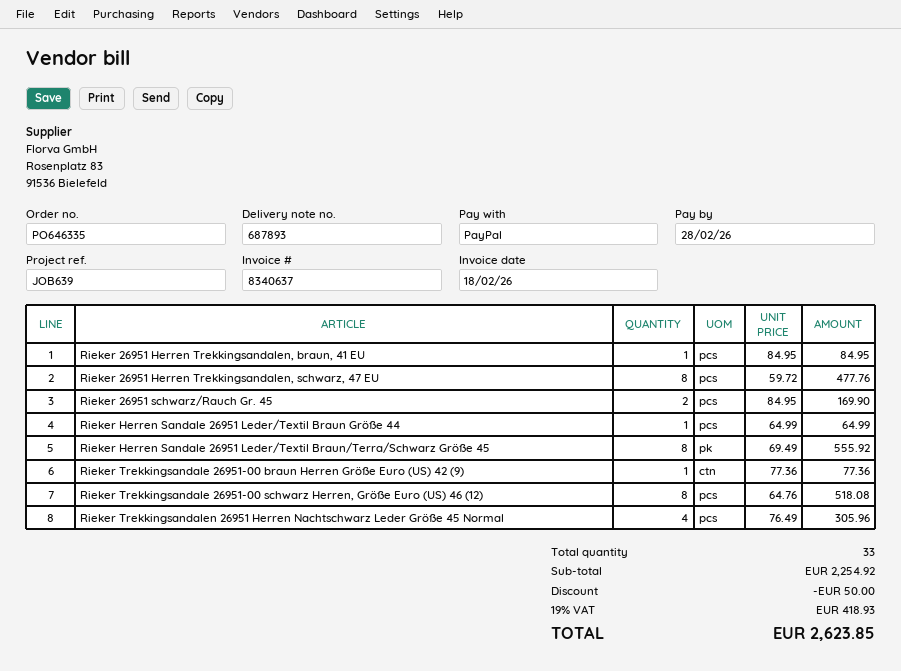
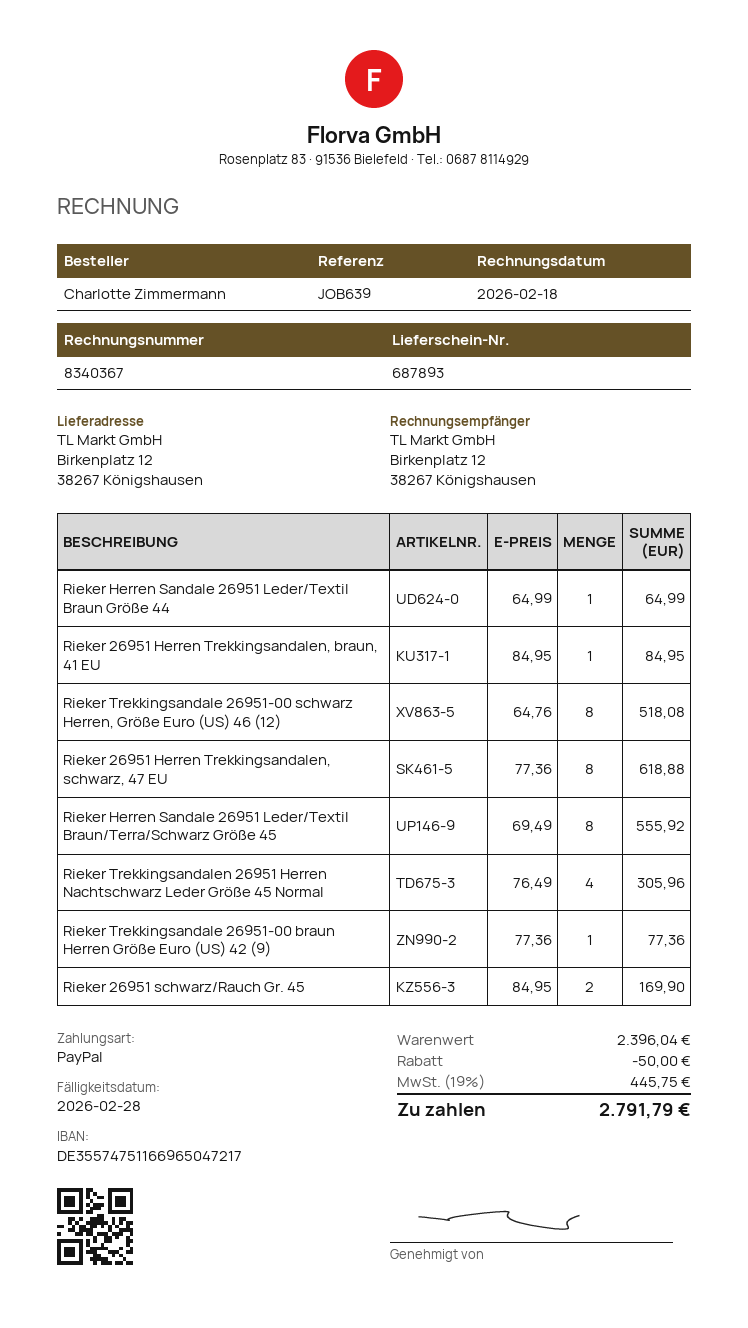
invoice number: 8340637 -> 8340367
Rieker 26951 Herren Trekkingsandalen, schwarz, 47 EU: 8 x 59.72 = 477.76 -> 8 x 77.36 = 618.88
subtotal: 2254.92 -> 2396.04
tax: 19% = 418.93 -> 19% = 445.75
total: 2623.85 -> 2791.79

